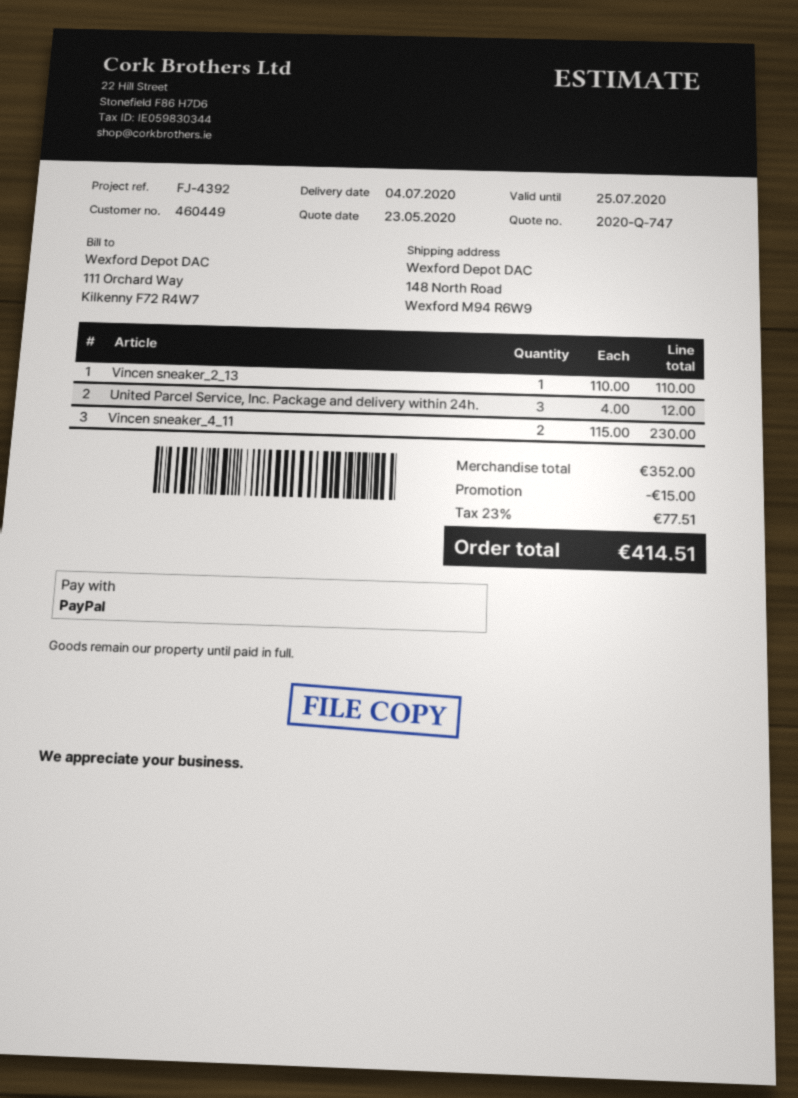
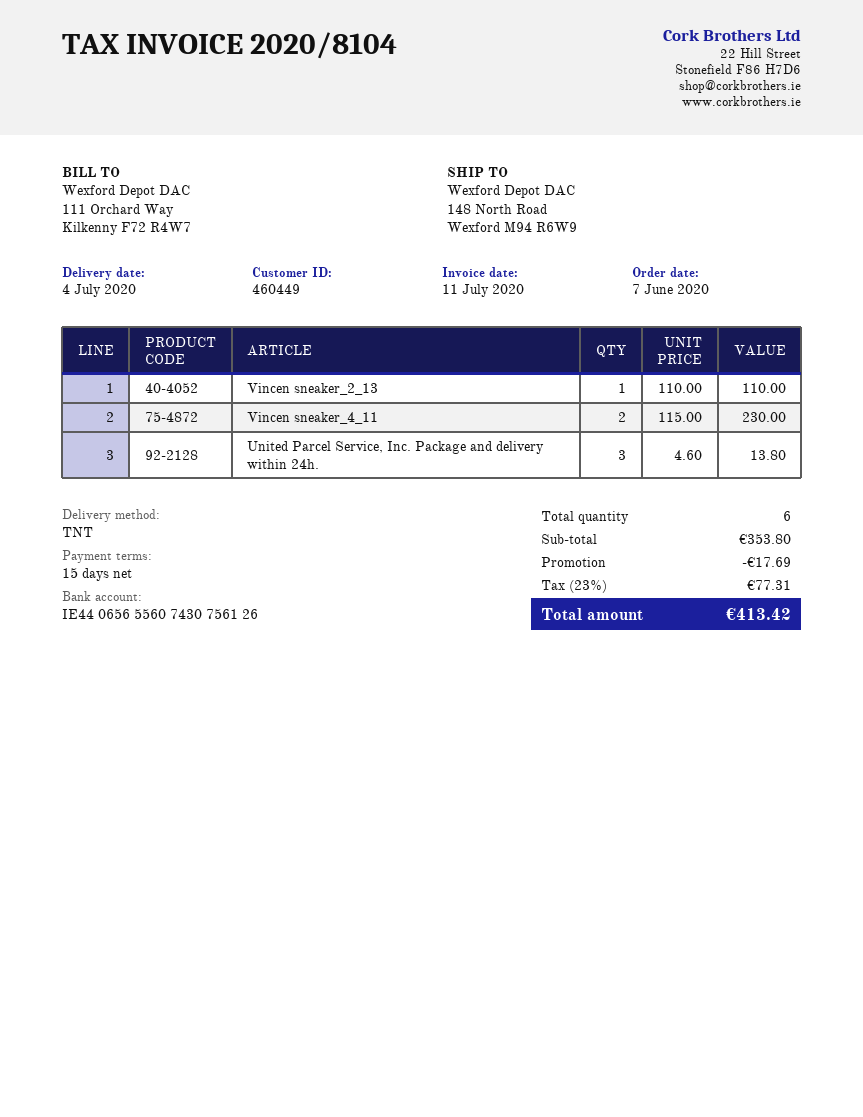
United Parcel Service, Inc. Package and delivery within 24h.: 3 x 4.00 = 12.00 -> 3 x 4.60 = 13.80
subtotal: 352.00 -> 353.80
discount: 15.00 -> 17.69
tax: 23% = 77.51 -> 23% = 77.31
total: 414.51 -> 413.42

